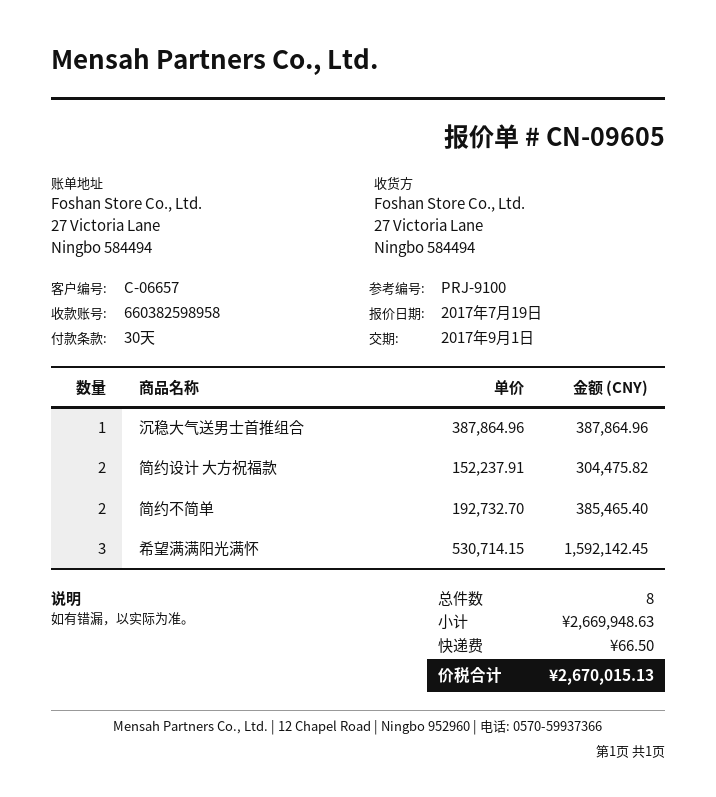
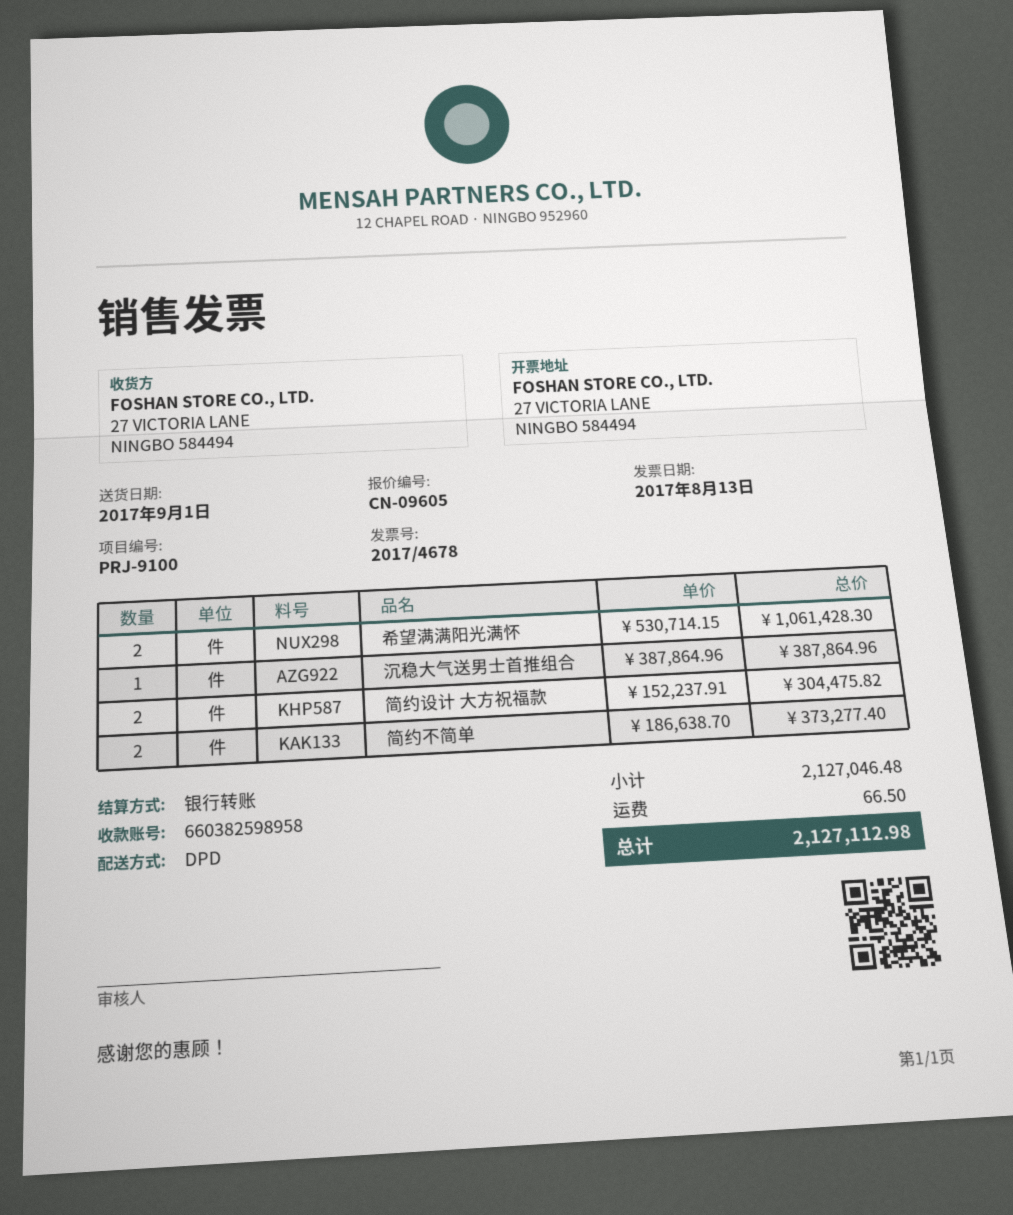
简约不简单: 2 x 192732.70 = 385465.40 -> 2 x 186638.70 = 373277.40
希望满满阳光满怀: 3 x 530714.15 = 1592142.45 -> 2 x 530714.15 = 1061428.30
subtotal: 2669948.63 -> 2127046.48
total: 2670015.13 -> 2127112.98

